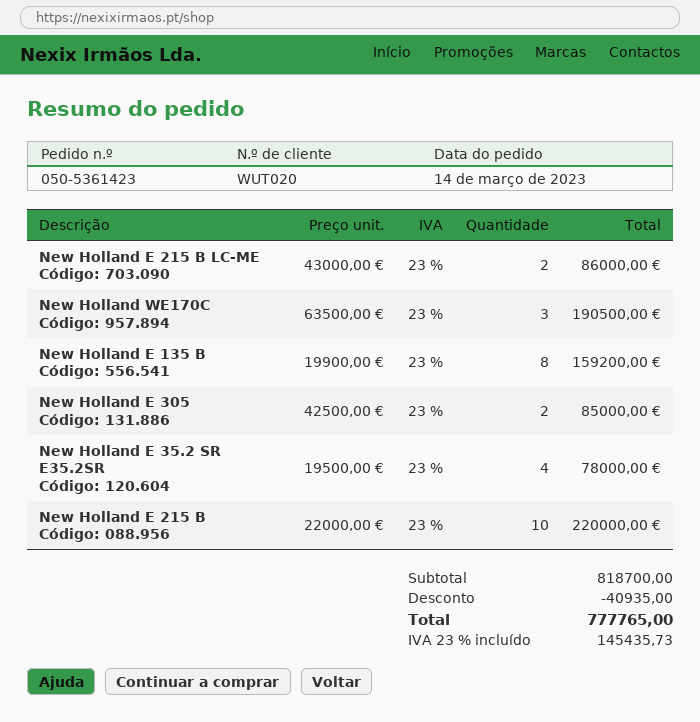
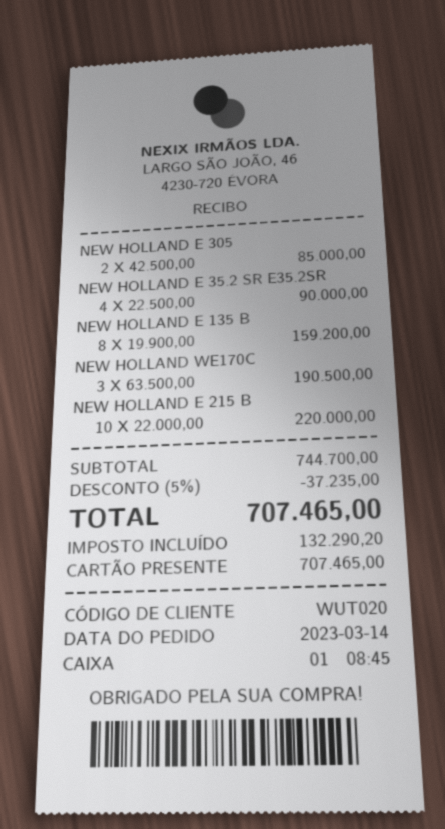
New Holland E 215 B LC-ME: 2 x 43000.00 = 86000.00 -> none
New Holland E 35.2 SR E35.2SR: 4 x 19500.00 = 78000.00 -> 4 x 22500.00 = 90000.00
subtotal: 818700.00 -> 744700.00
discount: 40935.00 -> 37235.00
tax: 145435.73 -> 132290.20
total: 777765.00 -> 707465.00

